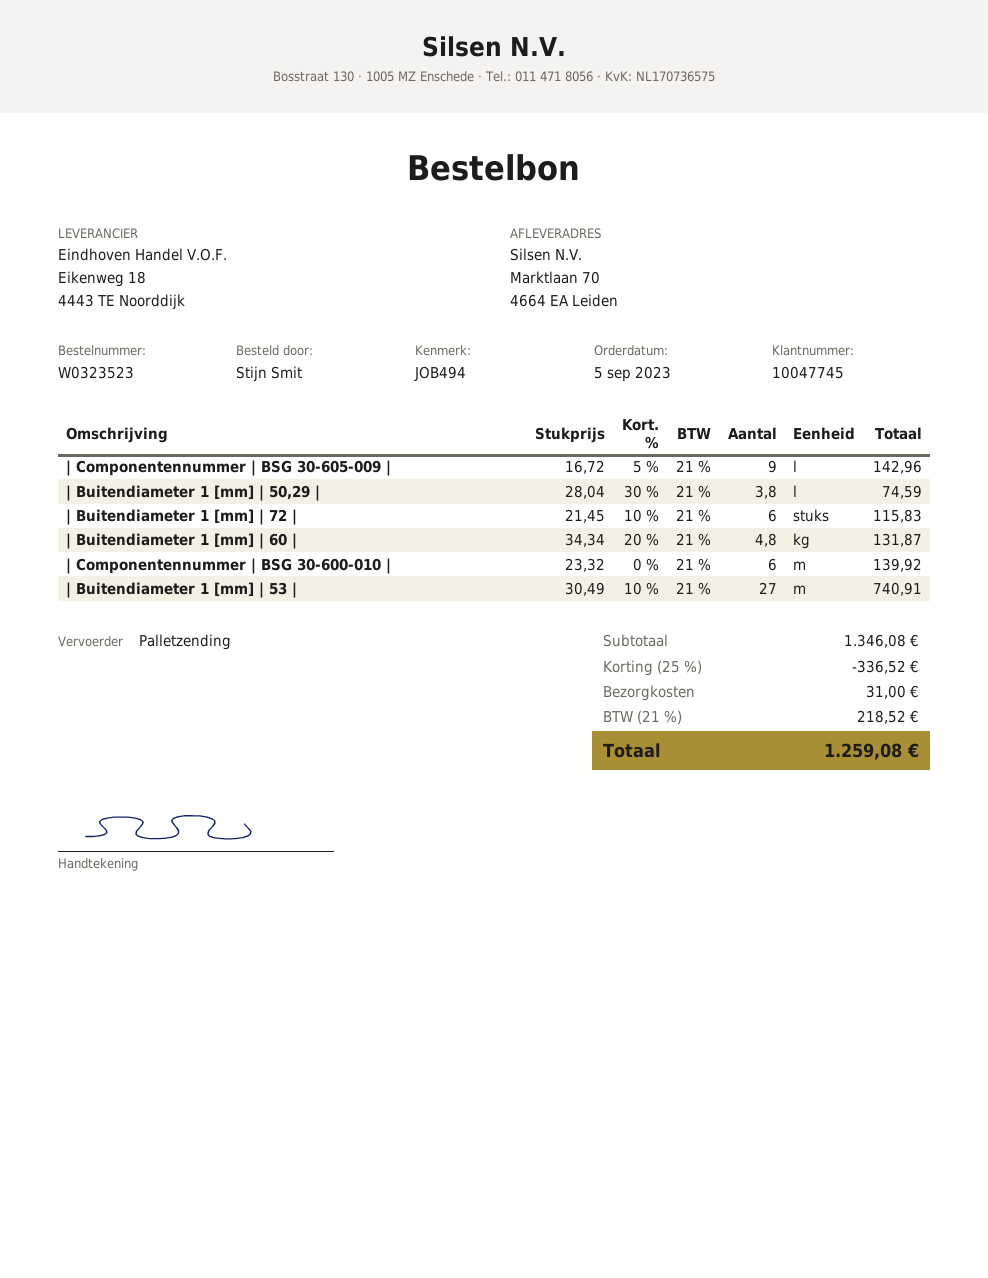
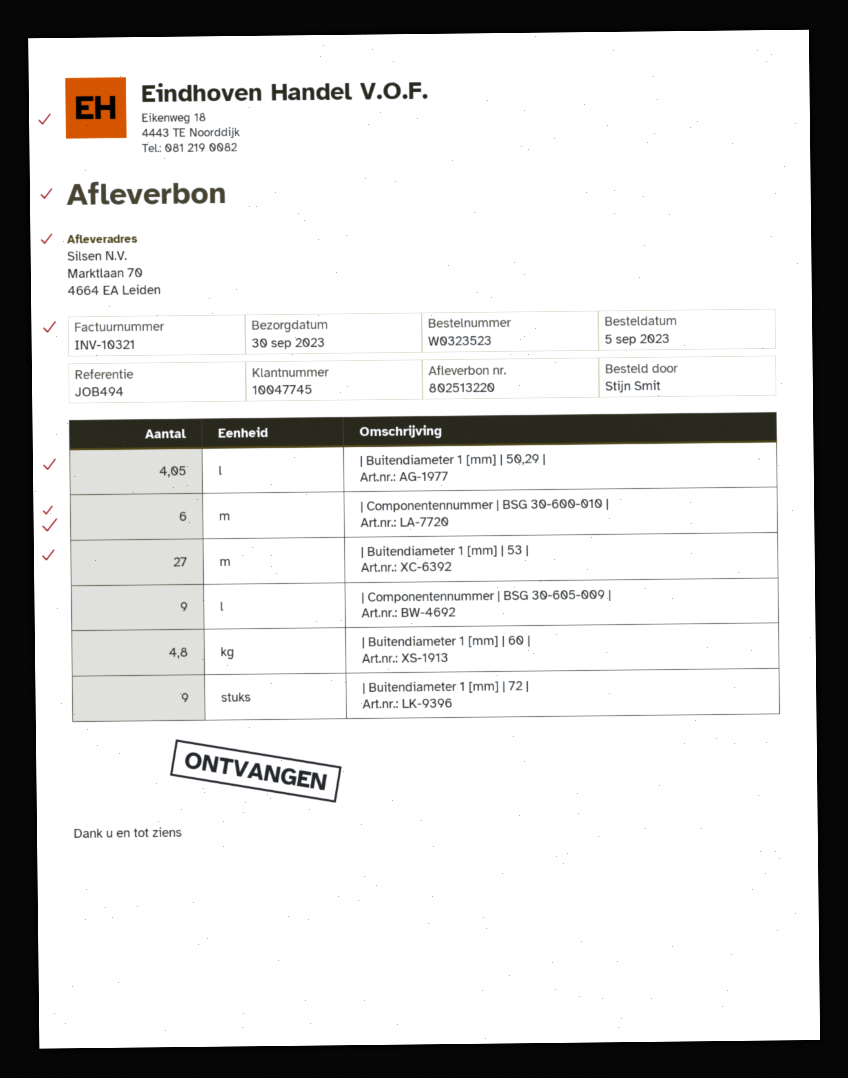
| Buitendiameter 1 [mm] | 50,29 |: 3.8 -> 4.05
| Buitendiameter 1 [mm] | 72 |: 6 -> 9

